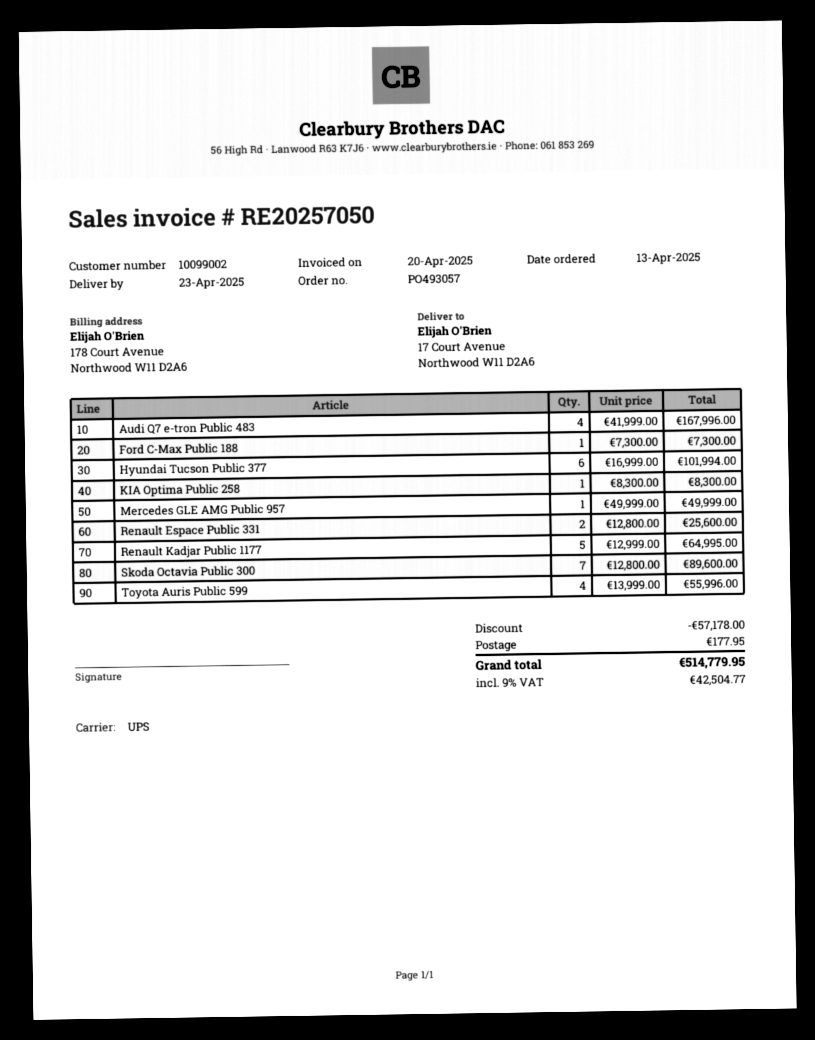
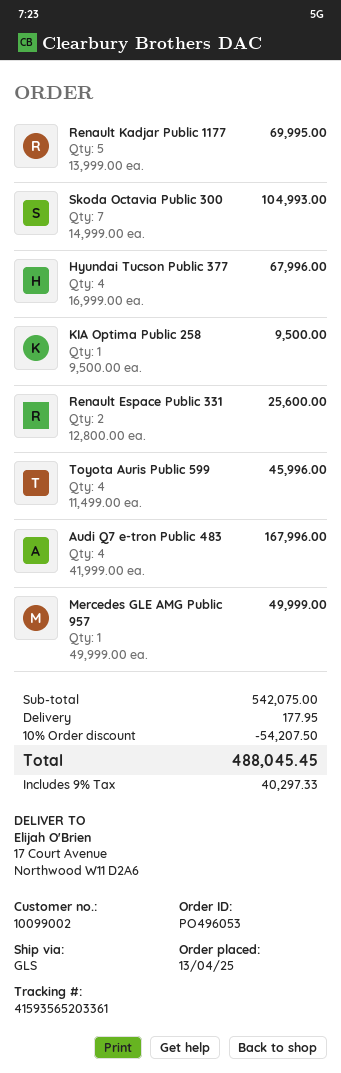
order number: PO493057 -> PO496053
shipping method: UPS -> GLS
Ford C-Max Public 188: 1 x 7300.00 = 7300.00 -> none
Hyundai Tucson Public 377: 6 x 16999.00 = 101994.00 -> 4 x 16999.00 = 67996.00
KIA Optima Public 258: 1 x 8300.00 = 8300.00 -> 1 x 9500.00 = 9500.00
Renault Kadjar Public 1177: 5 x 12999.00 = 64995.00 -> 5 x 13999.00 = 69995.00
Skoda Octavia Public 300: 7 x 12800.00 = 89600.00 -> 7 x 14999.00 = 104993.00
Toyota Auris Public 599: 4 x 13999.00 = 55996.00 -> 4 x 11499.00 = 45996.00
discount: 57178.00 -> 54207.50
tax: 9% = 42504.77 -> 9% = 40297.33
total: 514779.95 -> 488045.45

